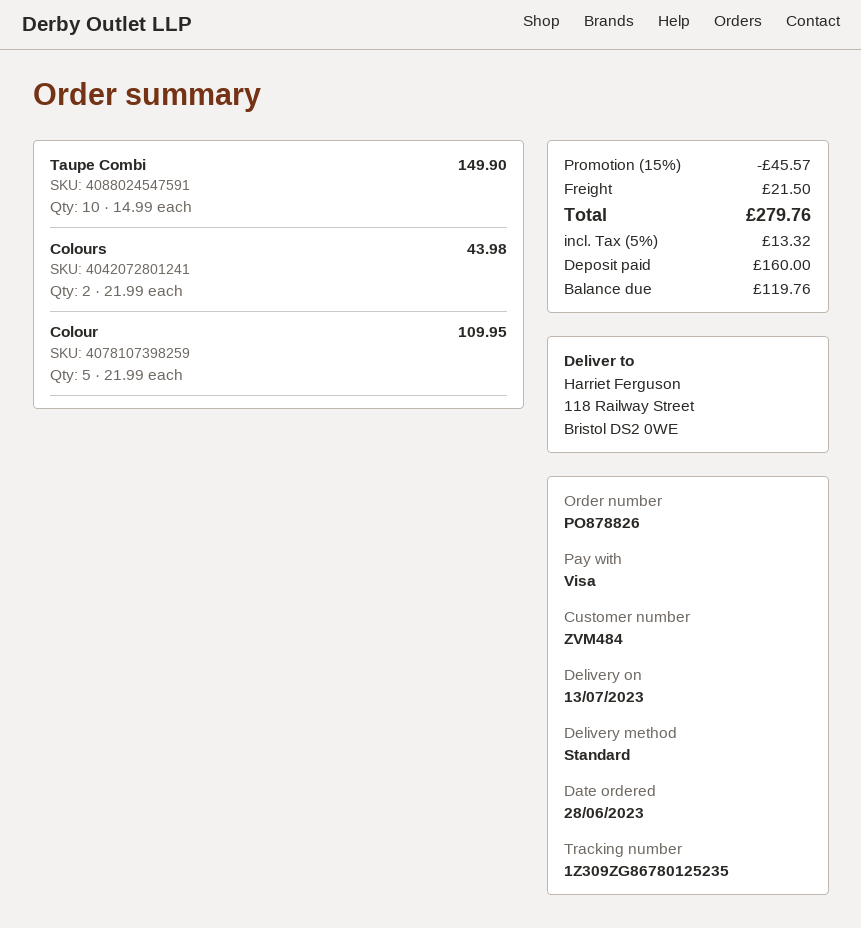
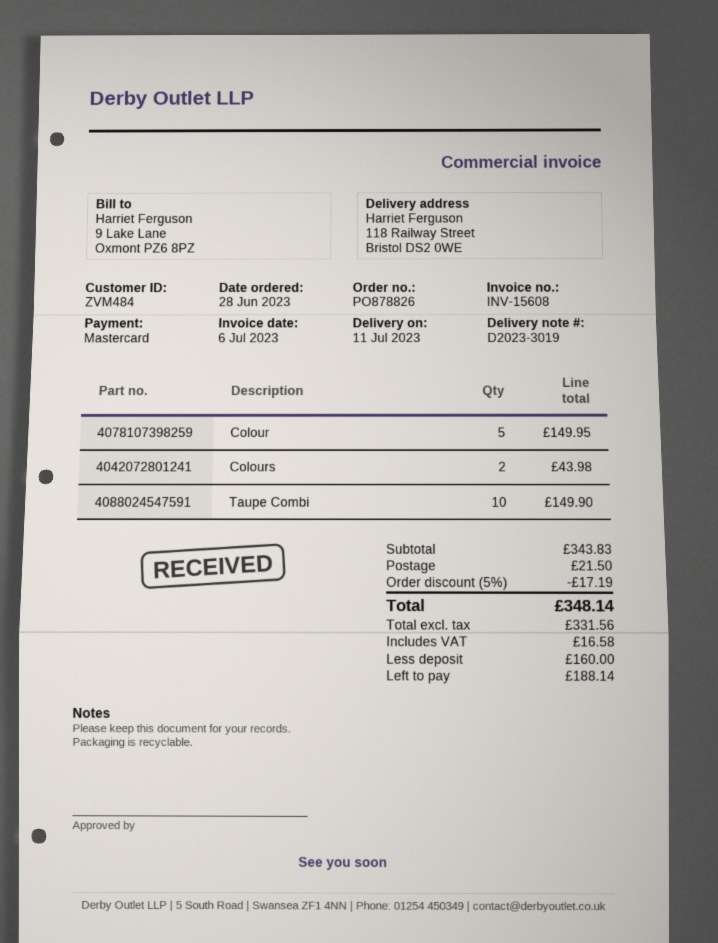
delivery date: 2023-07-13 -> 2023-07-11
payment method: Visa -> Mastercard
Colour: 5 for 109.95 -> 5 for 149.95
discount: 15% = 45.57 -> 5% = 17.19
tax: 13.32 -> 16.58
total: 279.76 -> 348.14
balance: 119.76 -> 188.14

